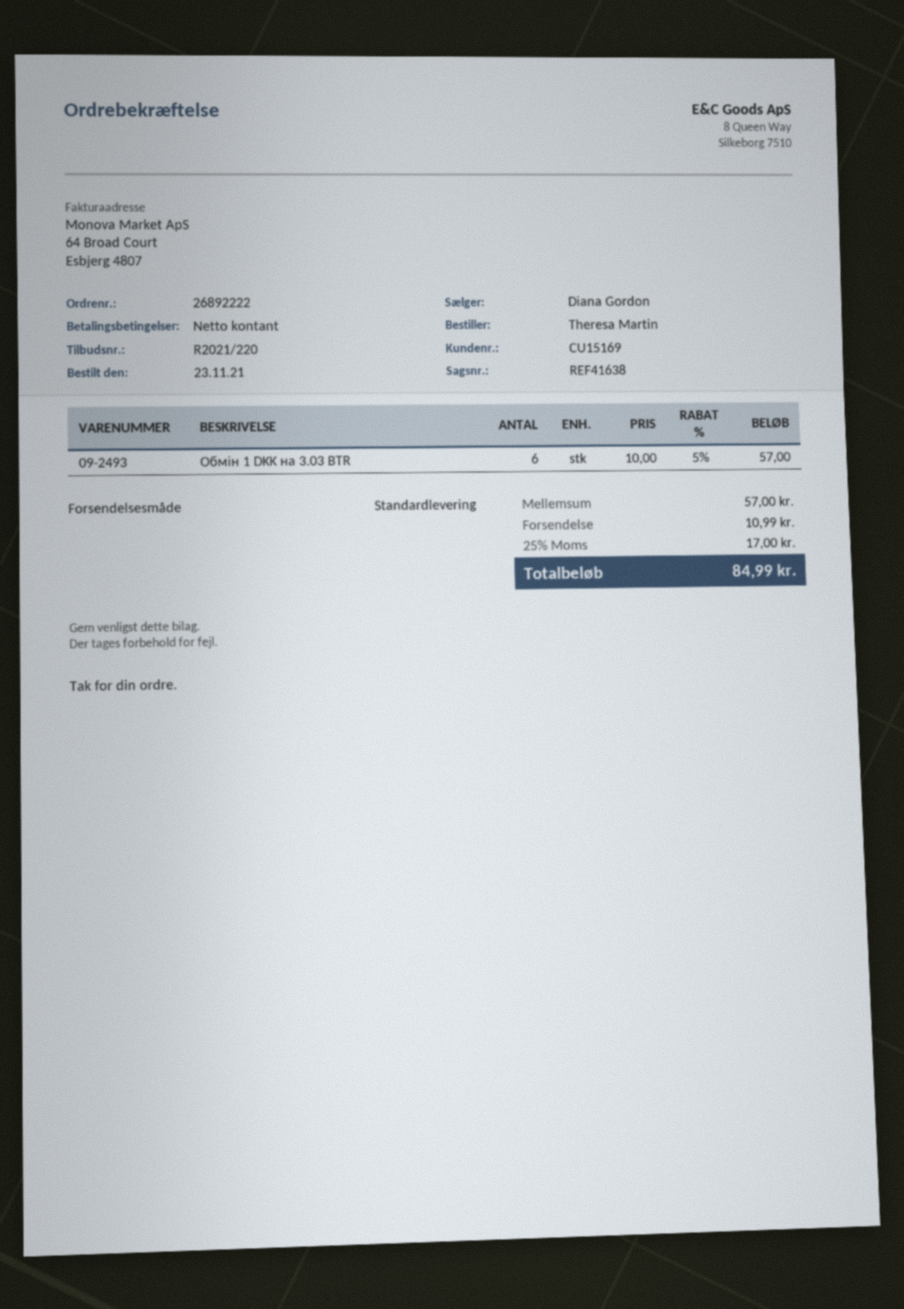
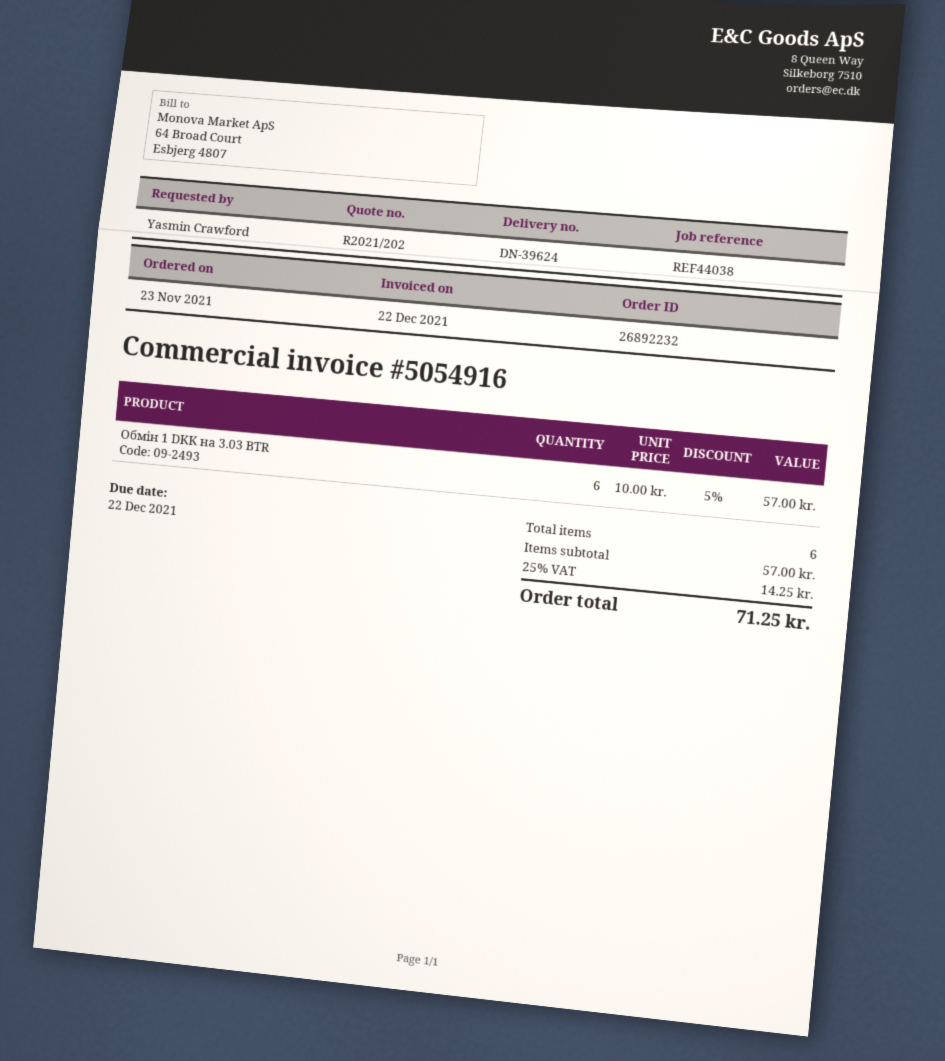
quote number: R2021/220 -> R2021/202
order number: 26892222 -> 26892232
reference: REF41638 -> REF44038
ordered by: Theresa Martin -> Yasmin Crawford
shipping: 10.99 -> none
tax: 25% = 17.00 -> 25% = 14.25
total: 84.99 -> 71.25

